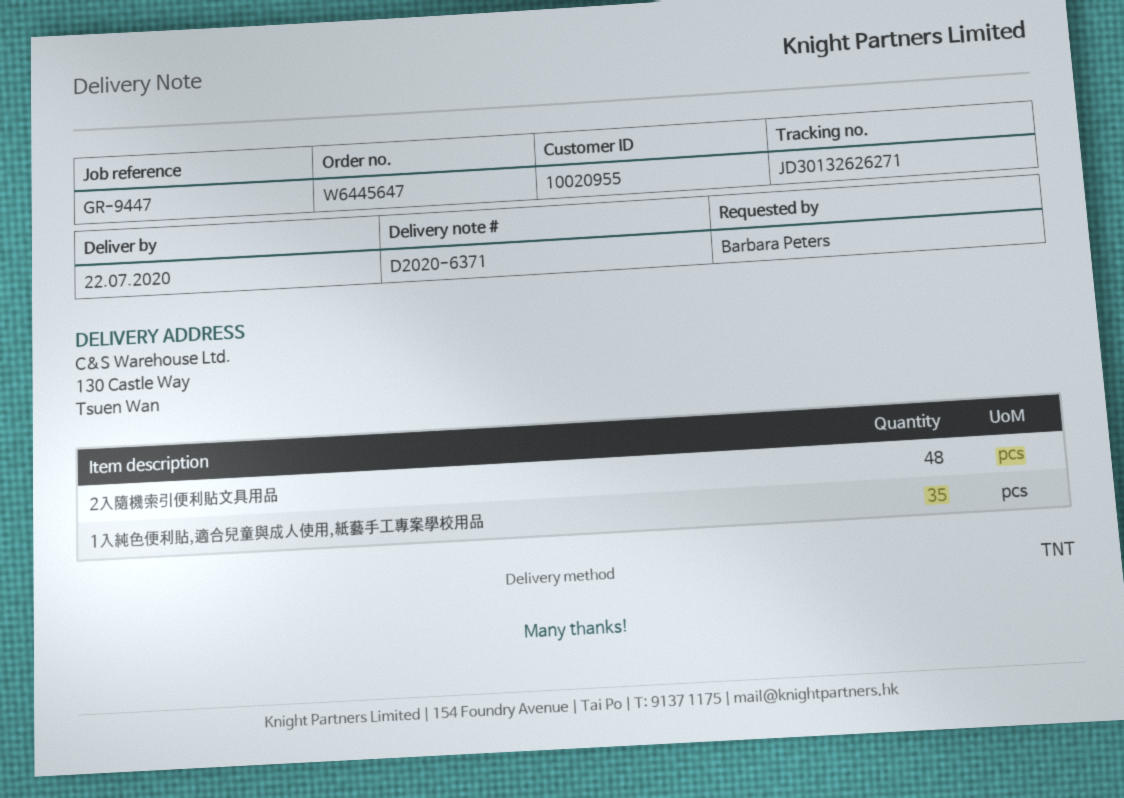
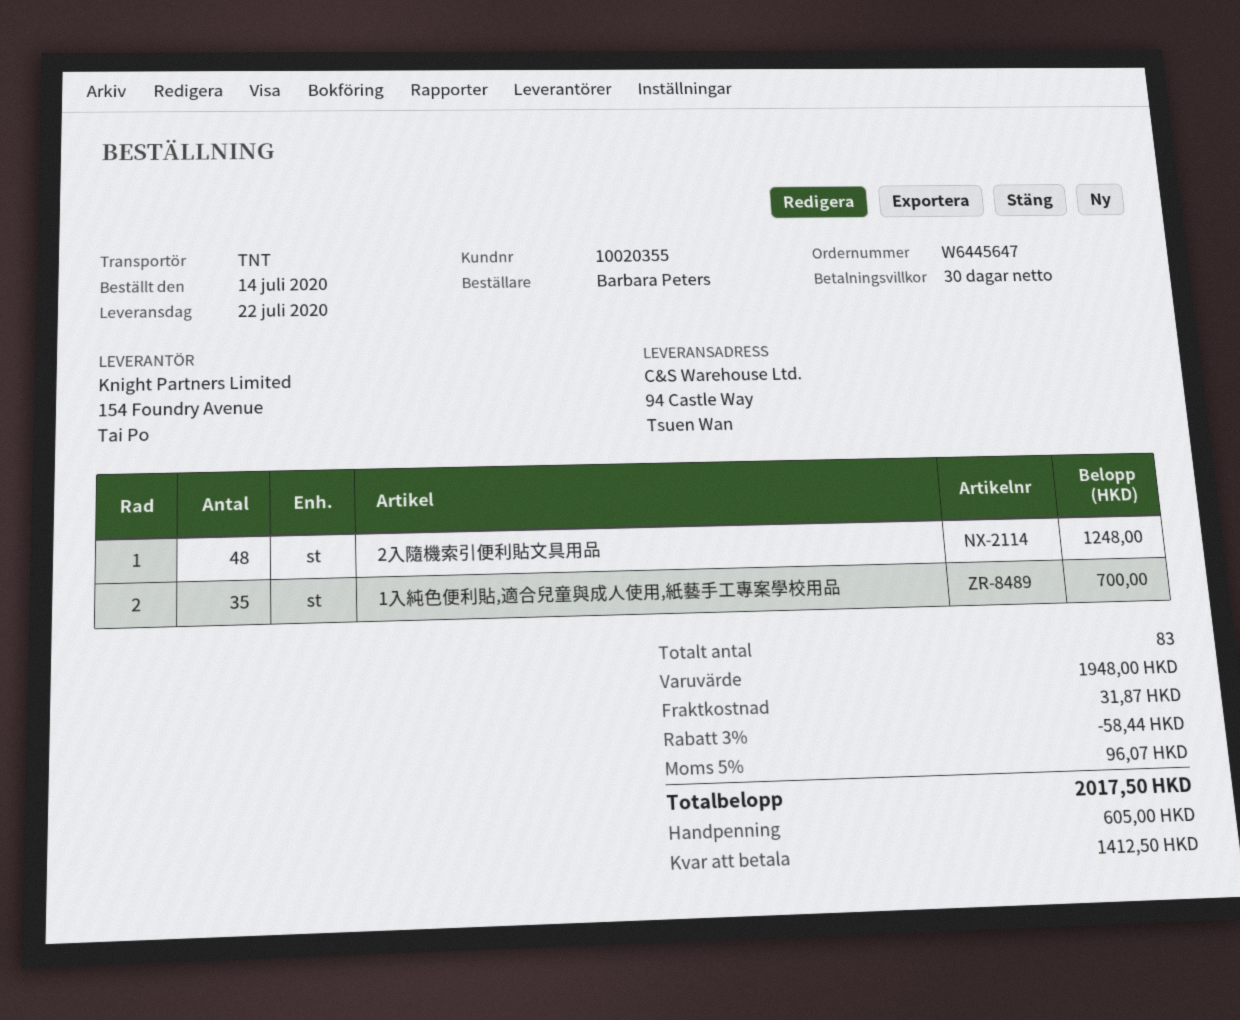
customer number: 10020955 -> 10020355
ship to: 130 Castle Way, Tsuen Wan -> 94 Castle Way, Tsuen Wan

